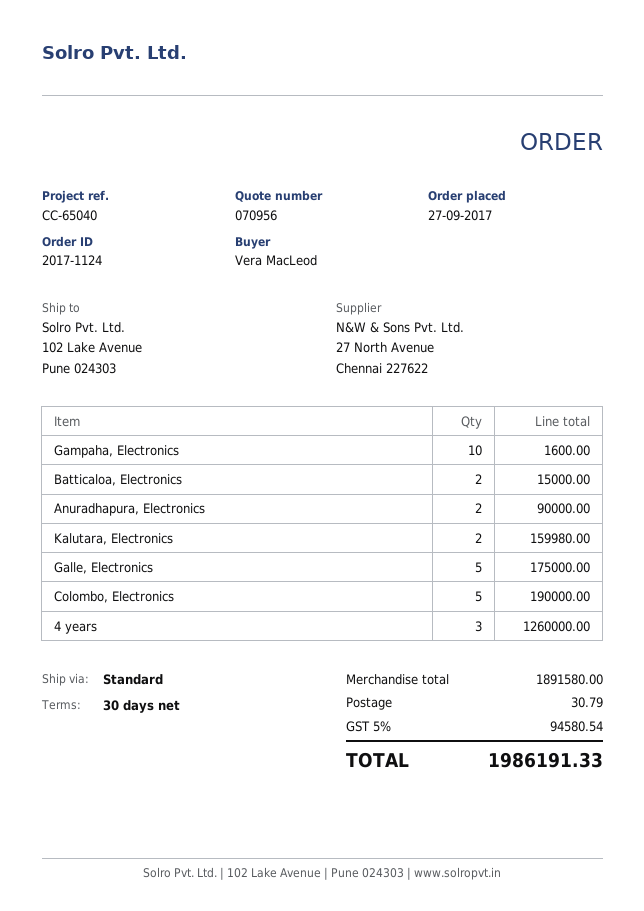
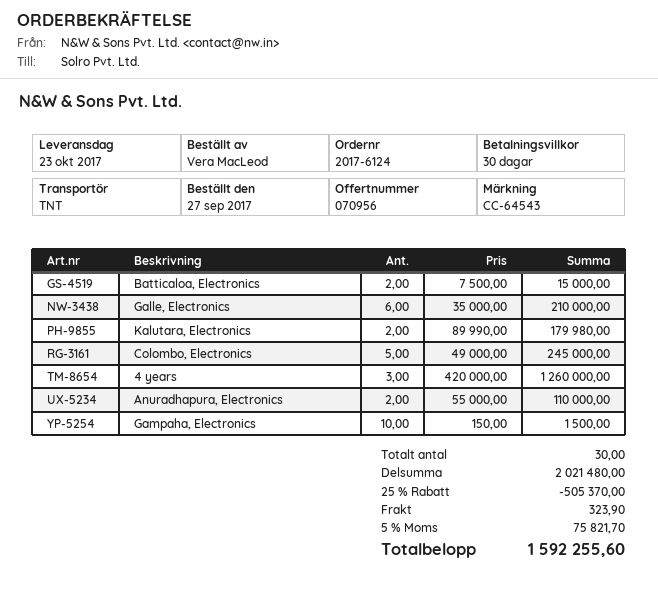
order number: 2017-1124 -> 2017-6124
reference: CC-65040 -> CC-64543
shipping method: standard -> TNT
Gampaha, Electronics: 10 for 1600.00 -> 10 for 1500.00
Anuradhapura, Electronics: 2 for 90000.00 -> 2 for 110000.00
Kalutara, Electronics: 2 for 159980.00 -> 2 for 179980.00
Galle, Electronics: 5 for 175000.00 -> 6 for 210000.00
Colombo, Electronics: 5 for 190000.00 -> 5 for 245000.00
subtotal: 1891580.00 -> 2021480.00
discount: none -> 25% = 505370.00
shipping: 30.79 -> 323.90
tax: 5% = 94580.54 -> 5% = 75821.70
total: 1986191.33 -> 1592255.60

